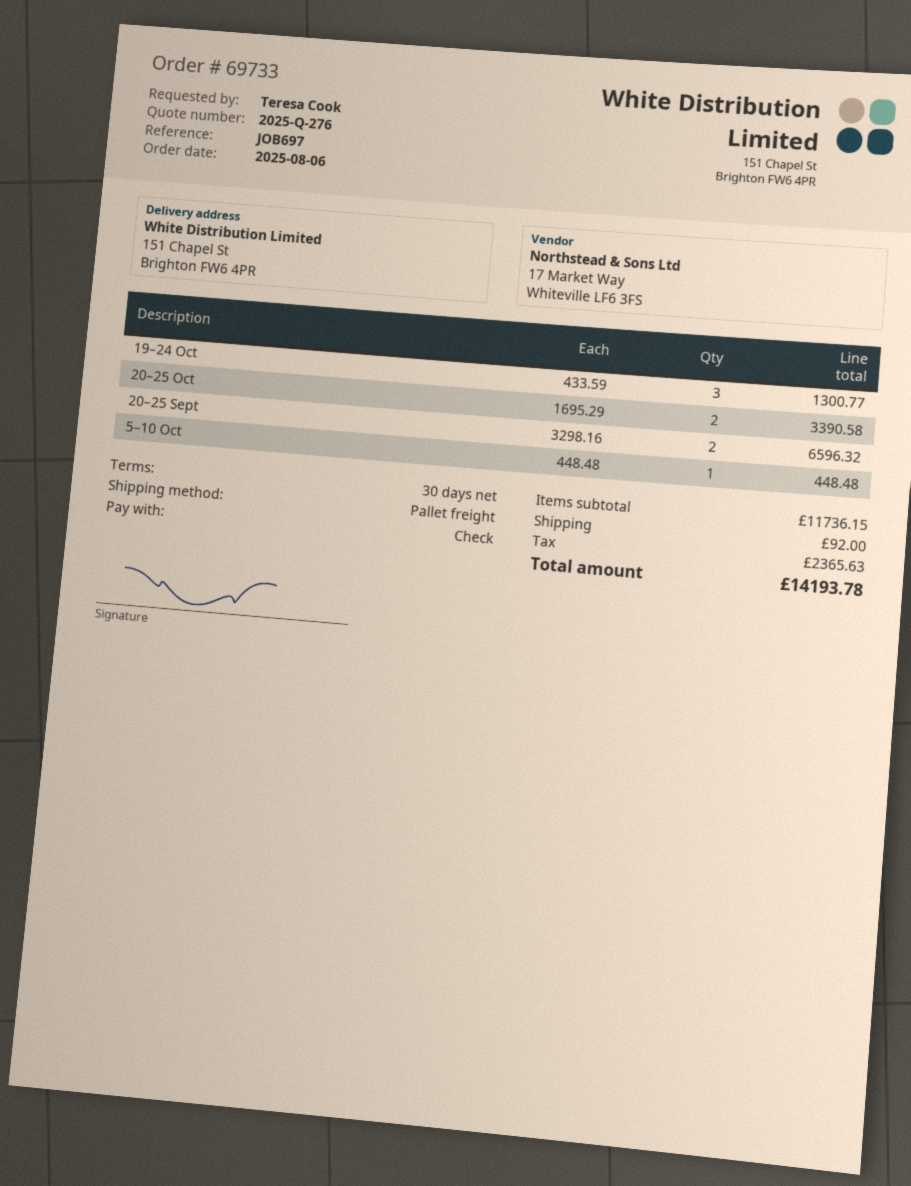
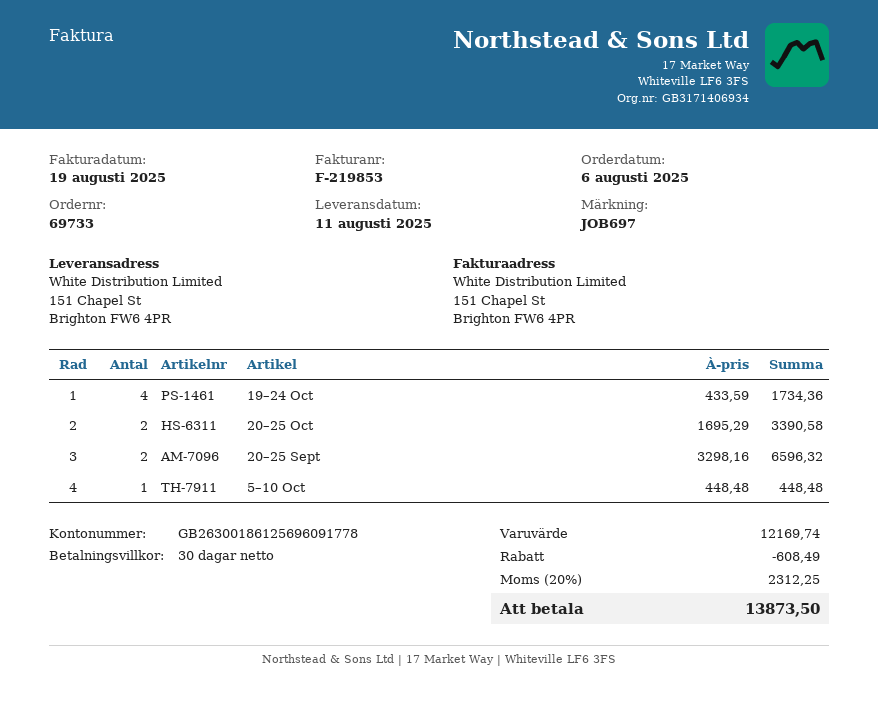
19–24 Oct: 3 x 433.59 = 1300.77 -> 4 x 433.59 = 1734.36
subtotal: 11736.15 -> 12169.74
discount: none -> 608.49
shipping: 92.00 -> none
tax: 2365.63 -> 2312.25
total: 14193.78 -> 13873.50

